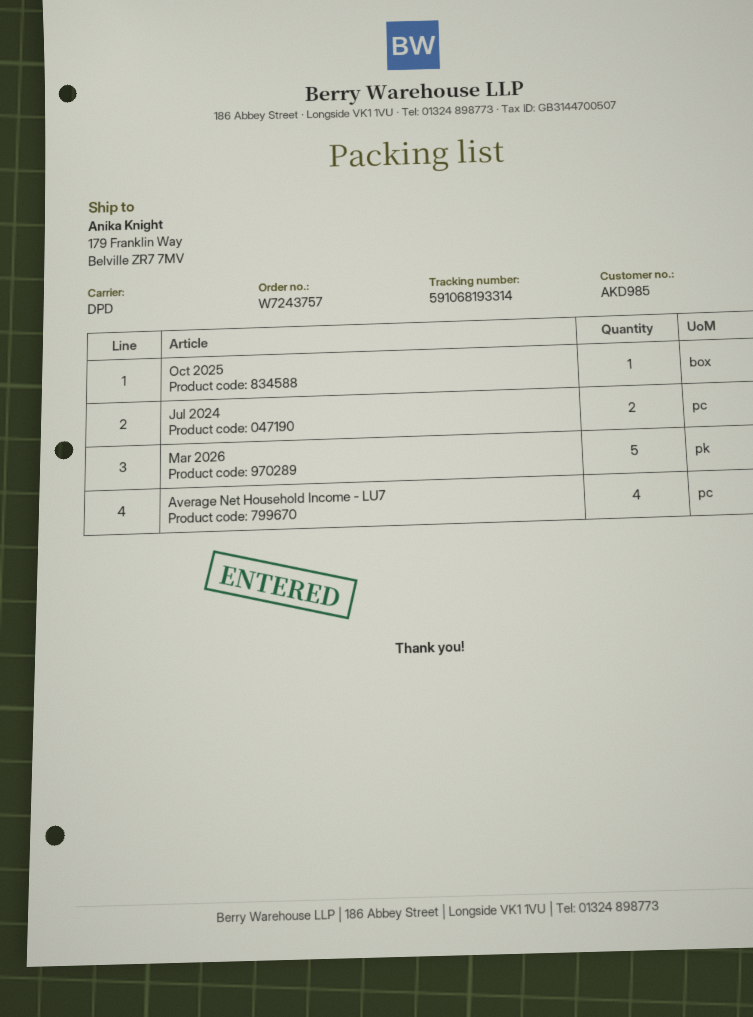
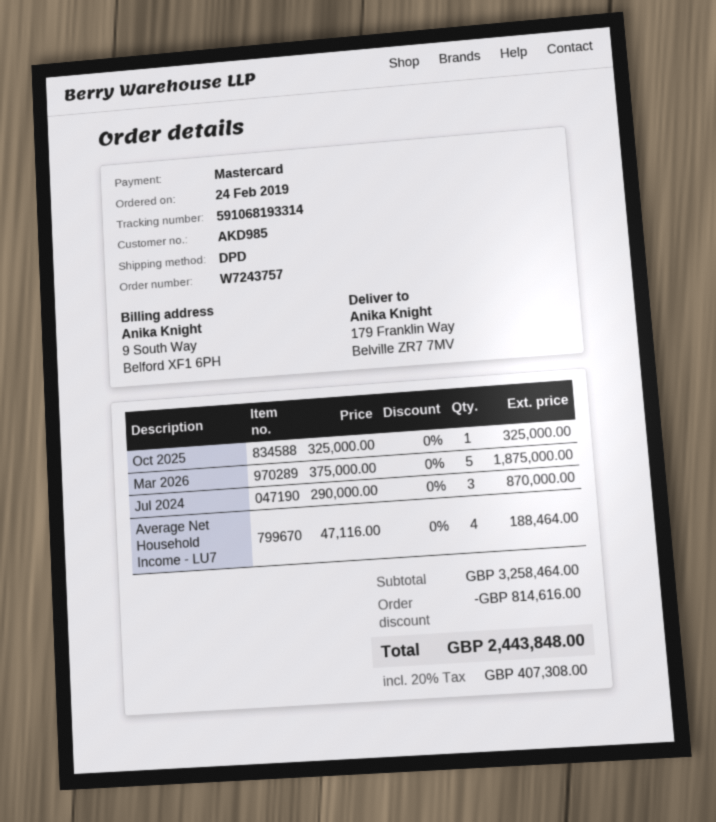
Jul 2024: 2 -> 3

